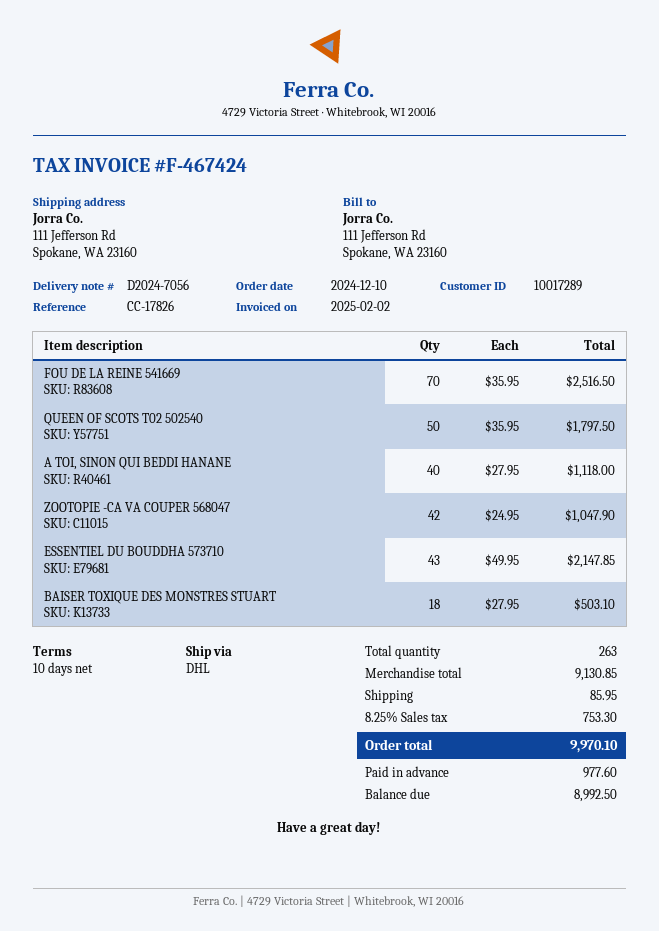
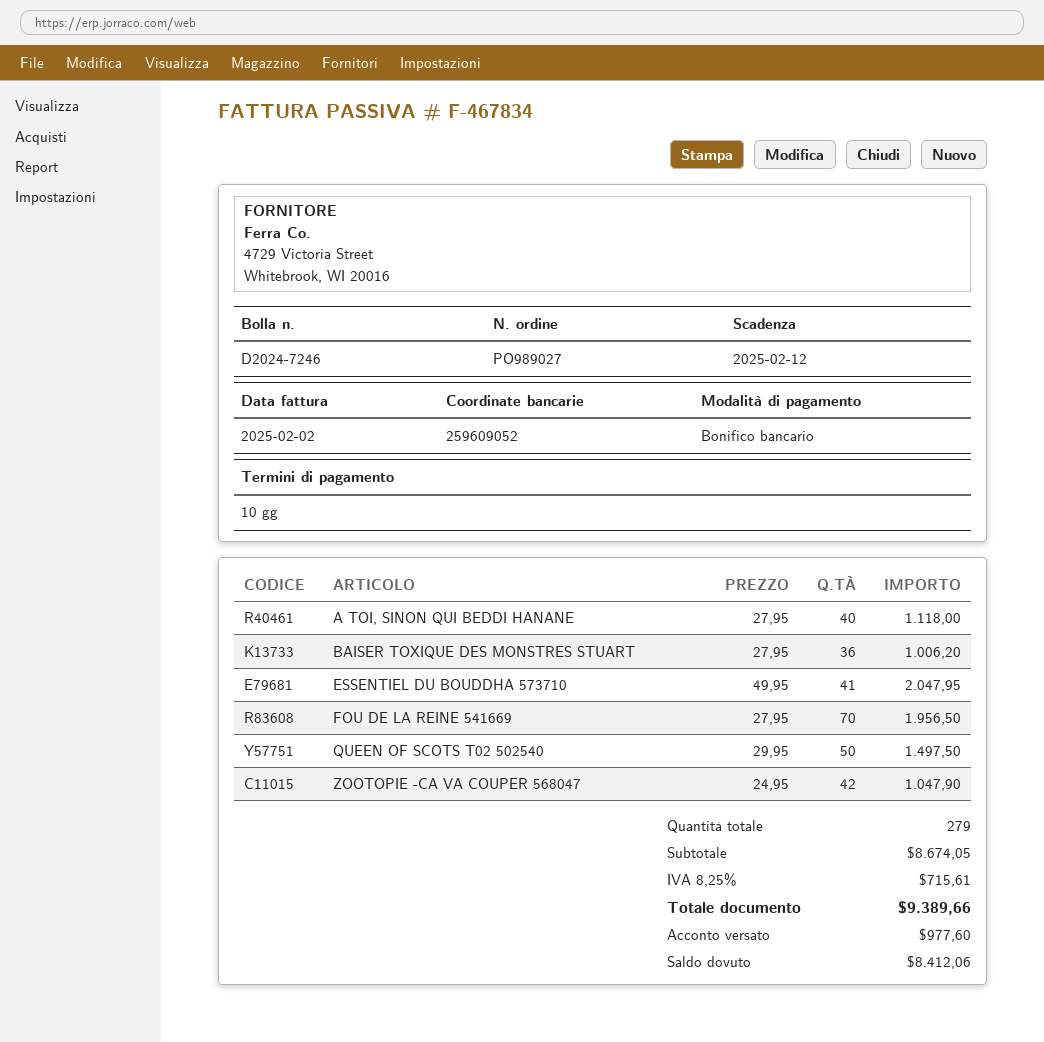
delivery note number: D2024-7056 -> D2024-7246
invoice number: F-467424 -> F-467834
FOU DE LA REINE 541669: 70 x 35.95 = 2516.50 -> 70 x 27.95 = 1956.50
QUEEN OF SCOTS T02 502540: 50 x 35.95 = 1797.50 -> 50 x 29.95 = 1497.50
ESSENTIEL DU BOUDDHA 573710: 43 x 49.95 = 2147.85 -> 41 x 49.95 = 2047.95
BAISER TOXIQUE DES MONSTRES STUART: 18 x 27.95 = 503.10 -> 36 x 27.95 = 1006.20
total quantity: 263 -> 279
subtotal: 9130.85 -> 8674.05
shipping: 85.95 -> none
tax: 8.25% = 753.30 -> 8.25% = 715.61
total: 9970.10 -> 9389.66
balance: 8992.50 -> 8412.06

